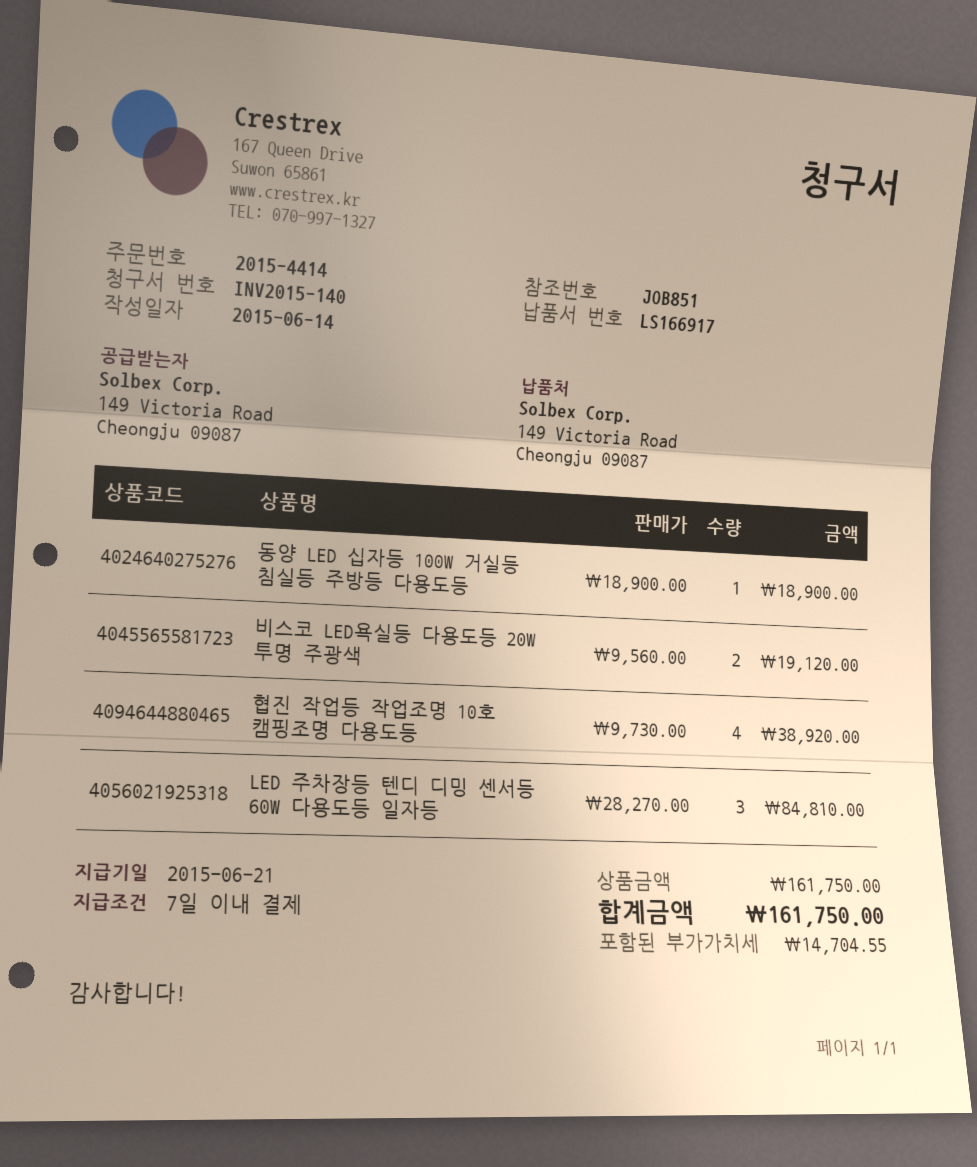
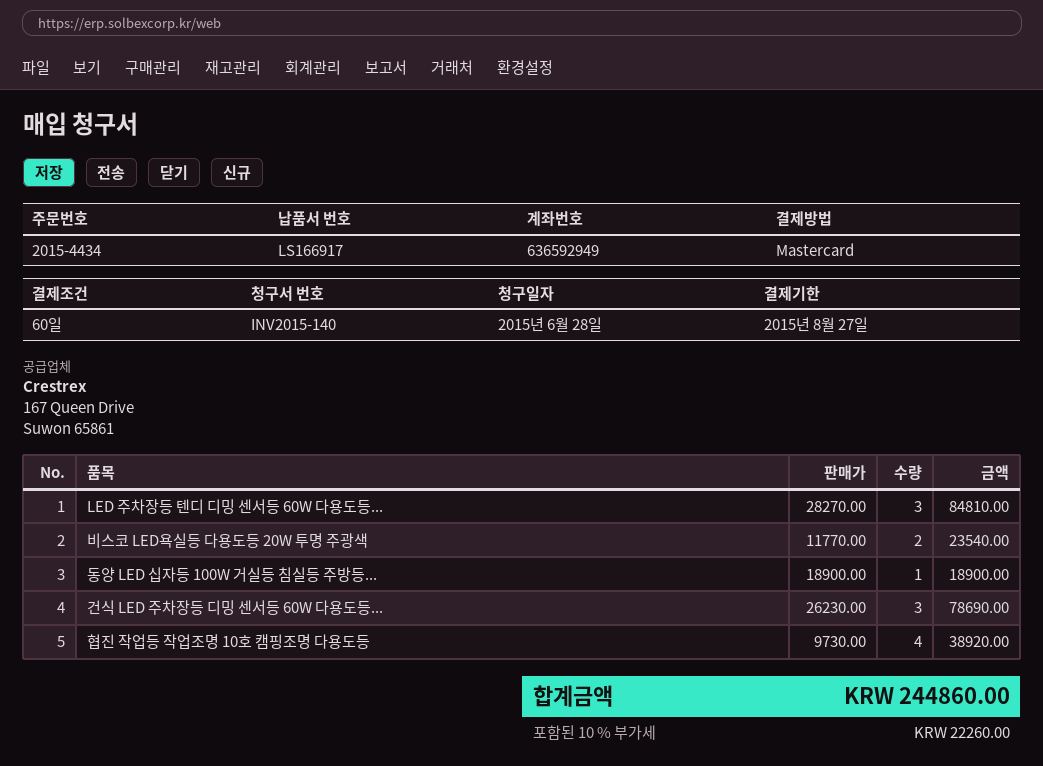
order number: 2015-4414 -> 2015-4434
invoice date: 2015-06-14 -> 2015-06-28
payment terms: 7 days -> 60 days
due date: 2015-06-21 -> 2015-08-27
비스코 LED욕실등 다용도등 20W 투명 주광색: 2 x 9560.00 = 19120.00 -> 2 x 11770.00 = 23540.00
건식 LED 주차장등 디밍 센서등 60W 다용도등...: none -> 3 x 26230.00 = 78690.00
tax: 14704.55 -> 22260.00
total: 161750.00 -> 244860.00

